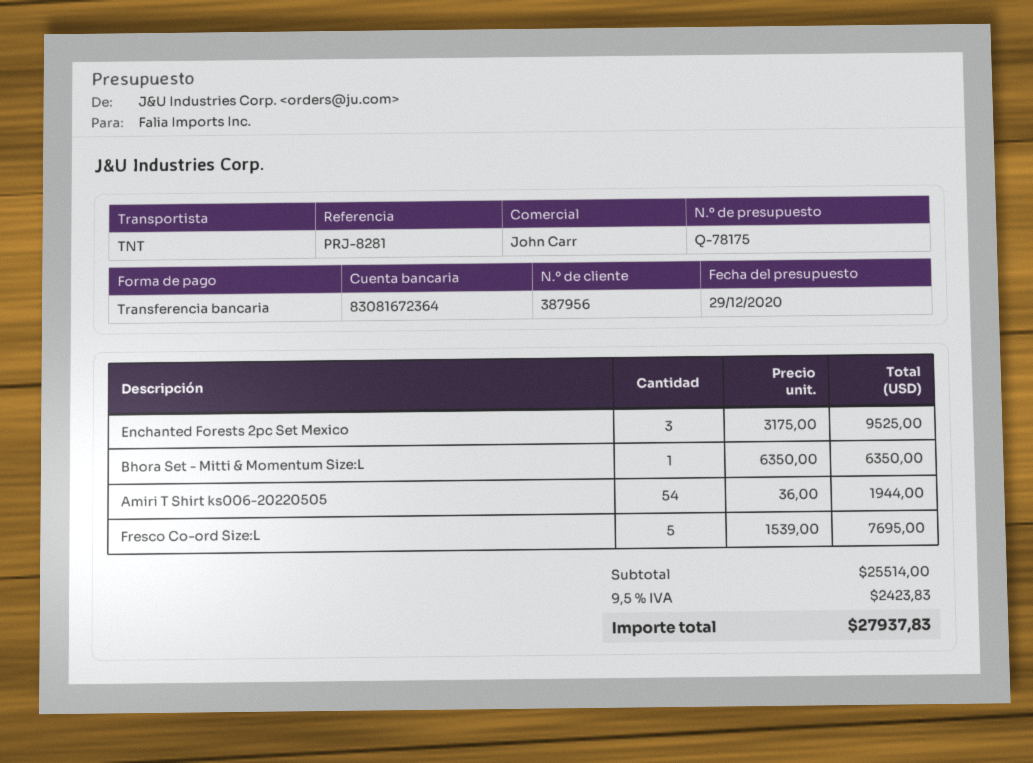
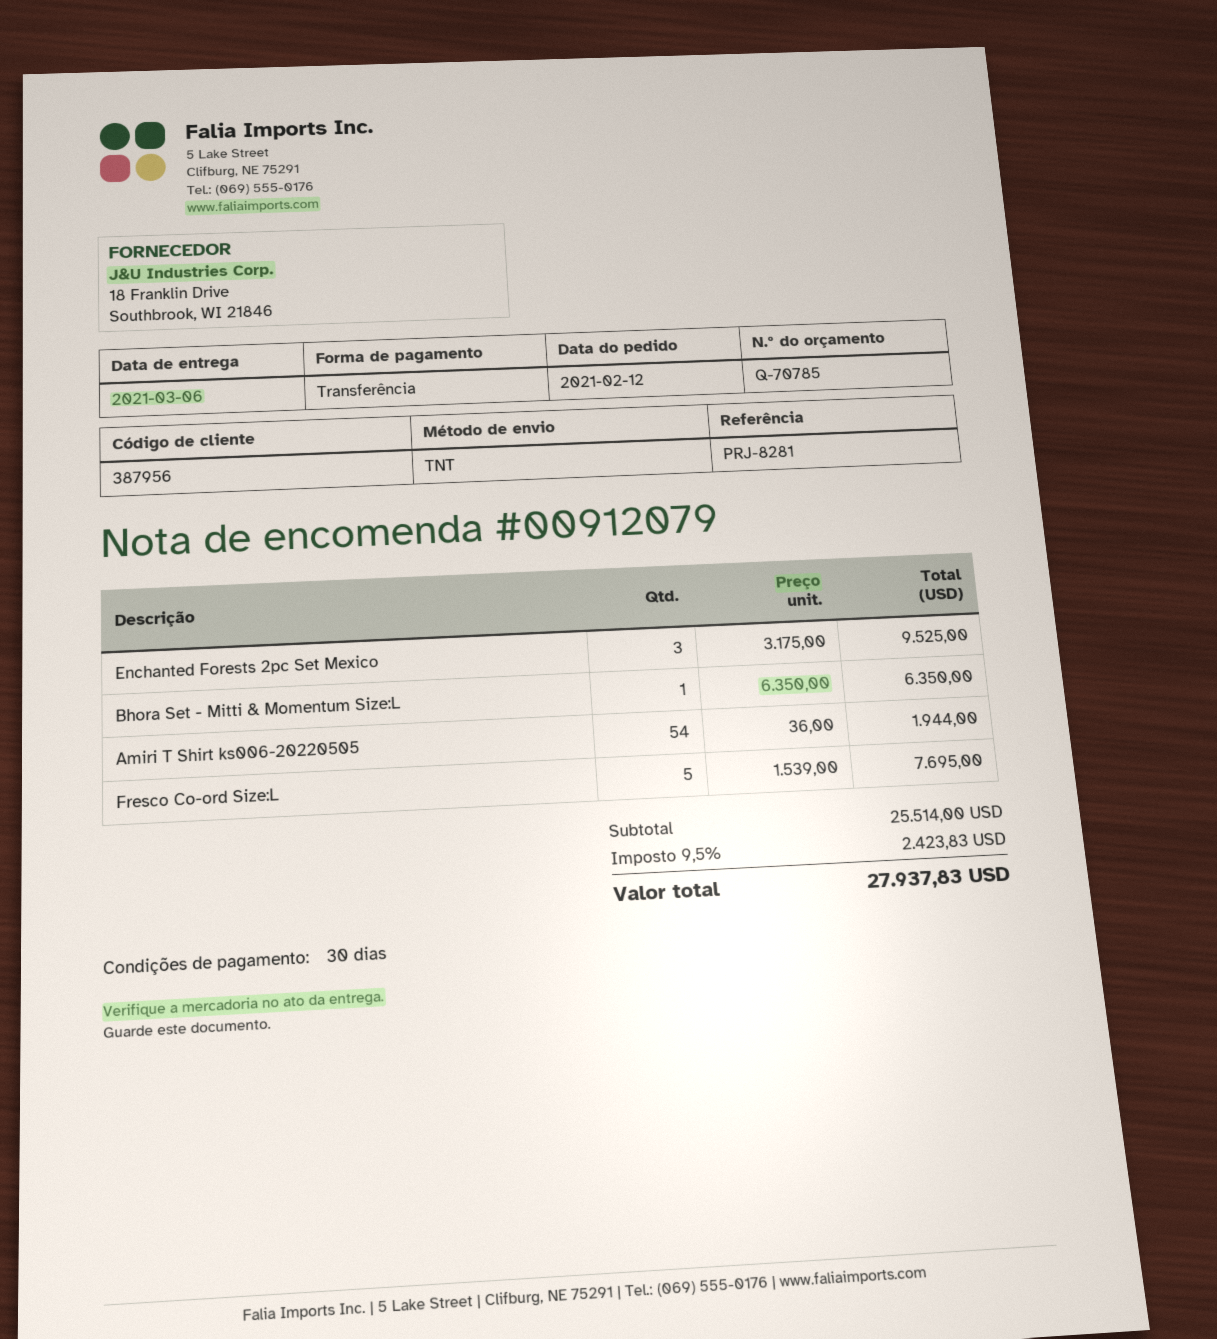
quote number: Q-78175 -> Q-70785

